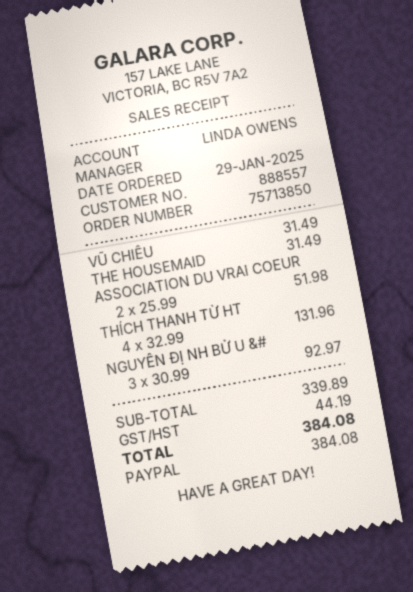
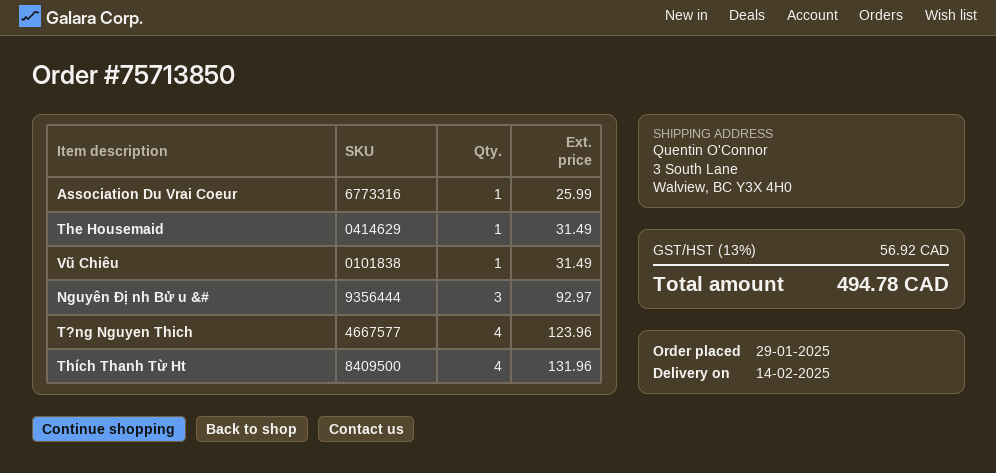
ASSOCIATION DU VRAI COEUR: 2 for 51.98 -> 1 for 25.99
T?ng Nguyen Thich: none -> 4 for 123.96
tax: 44.19 -> 56.92
total: 384.08 -> 494.78

